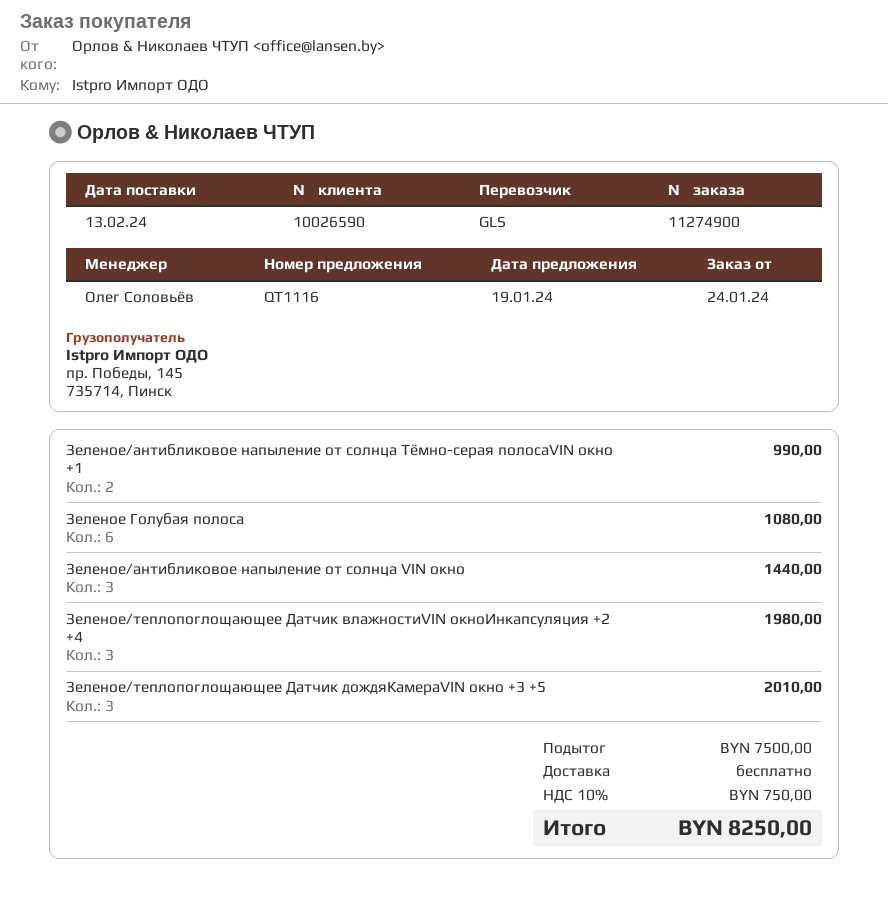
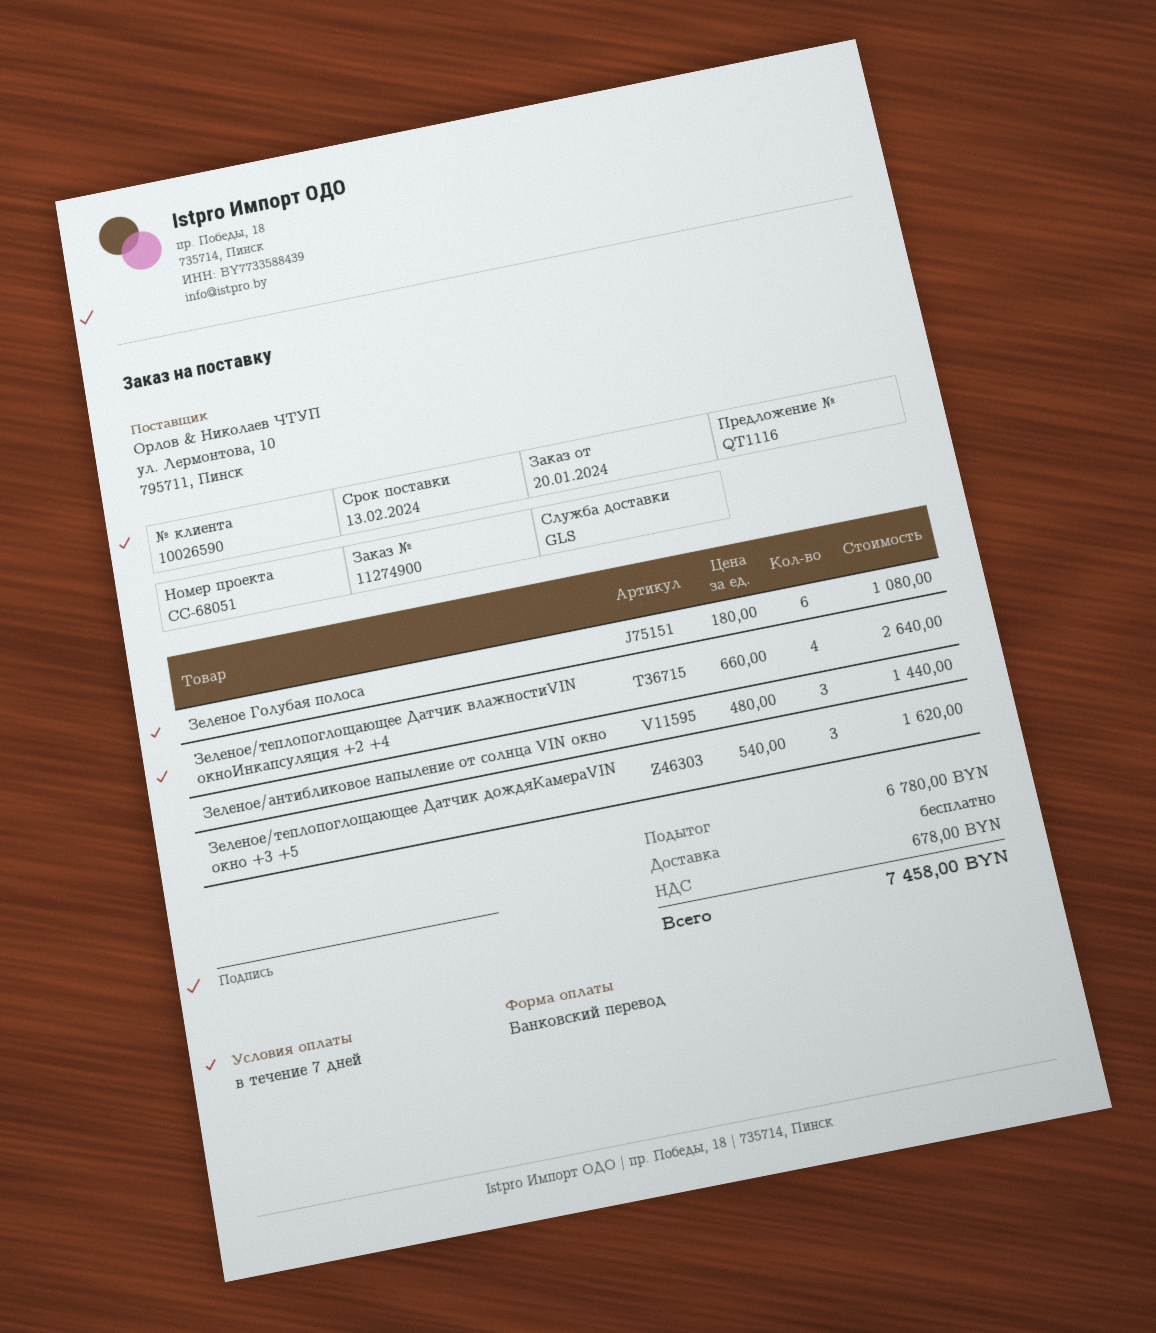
order date: 2024-01-24 -> 2024-01-20
Зеленое/антибликовое напыление от солнца Тёмно-серая полосаVIN окно +1: 2 for 990.00 -> none
Зеленое/теплопоглощающее Датчик влажностиVIN окноИнкапсуляция +2 +4: 3 for 1980.00 -> 4 for 2640.00
Зеленое/теплопоглощающее Датчик дождяКамераVIN окно +3 +5: 3 for 2010.00 -> 3 for 1620.00
subtotal: 7500.00 -> 6780.00
tax: 750.00 -> 678.00
total: 8250.00 -> 7458.00

